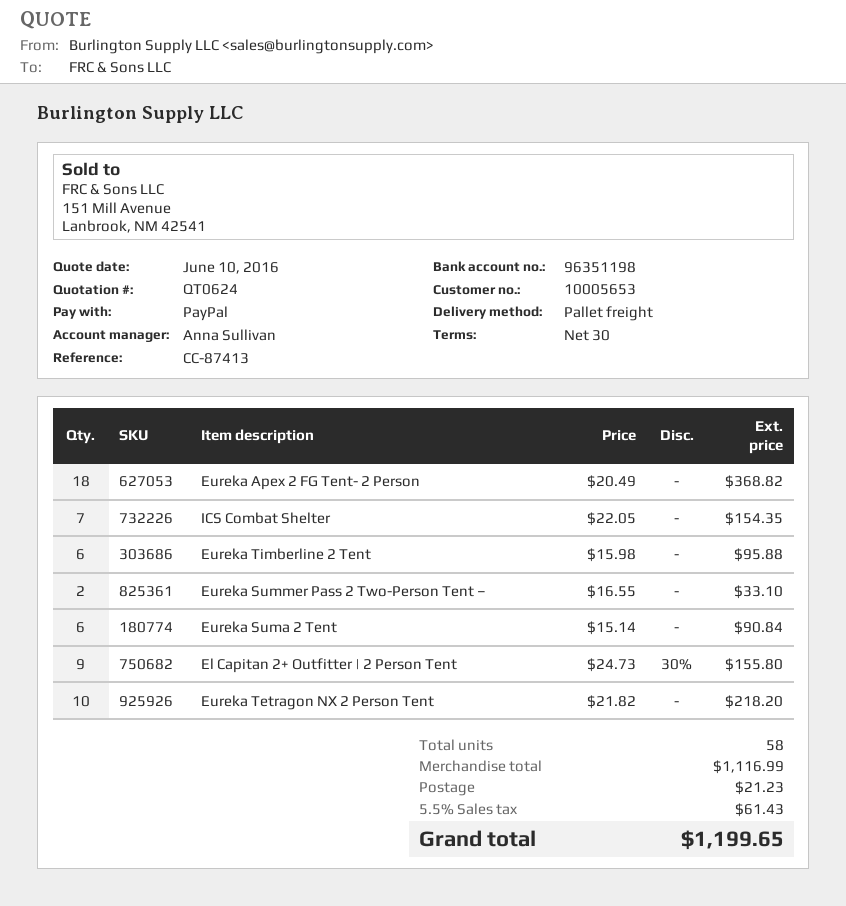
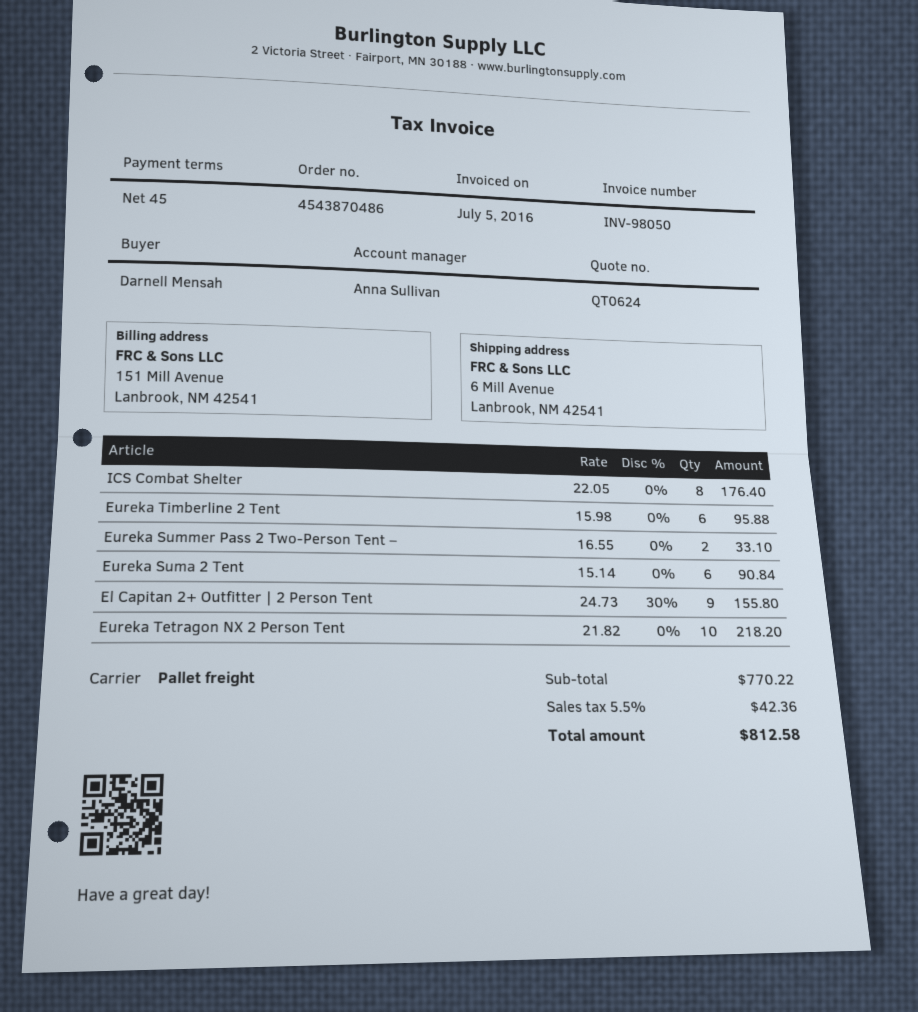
payment terms: 30 days -> 45 days
Eureka Apex 2 FG Tent- 2 Person: 18 x 20.49 = 368.82 -> none
ICS Combat Shelter: 7 x 22.05 = 154.35 -> 8 x 22.05 = 176.40
subtotal: 1116.99 -> 770.22
shipping: 21.23 -> none
tax: 5.5% = 61.43 -> 5.5% = 42.36
total: 1199.65 -> 812.58

